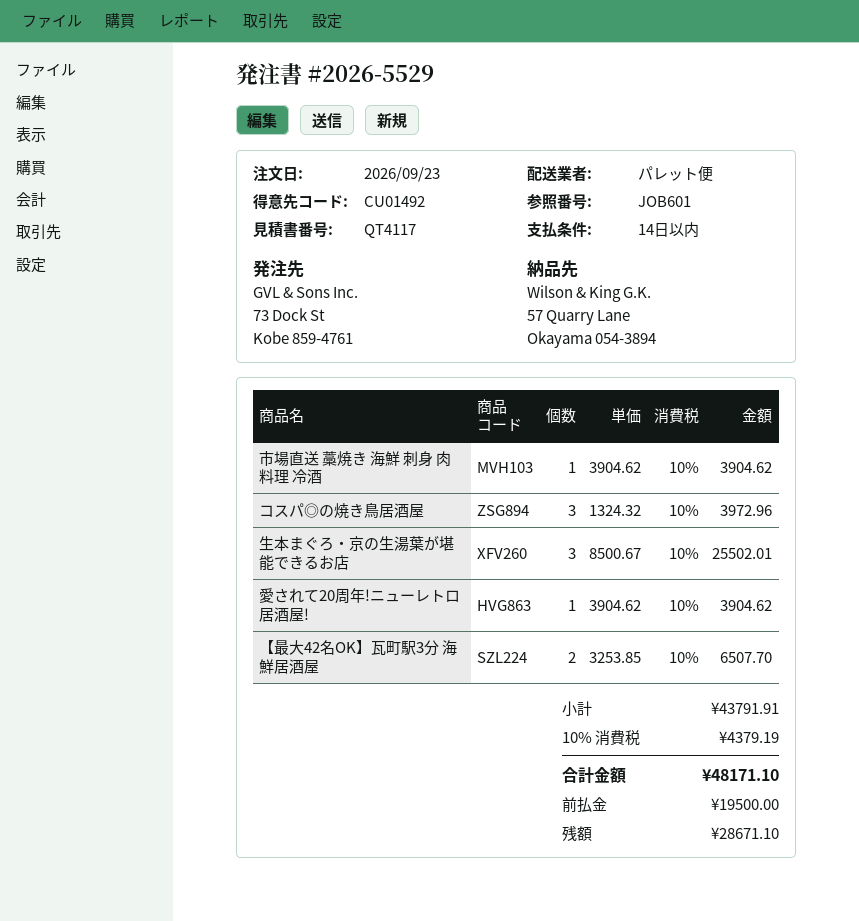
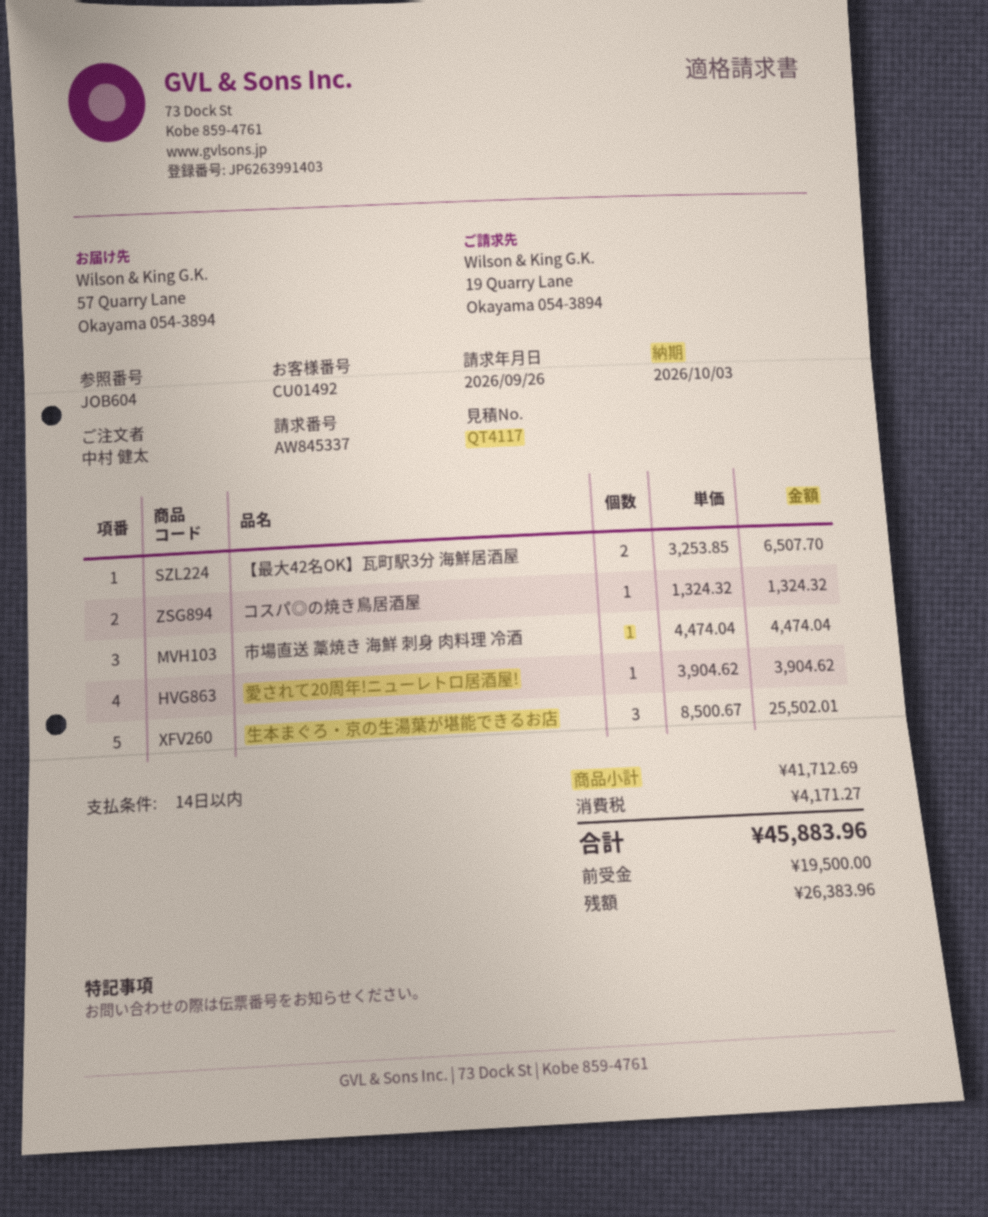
reference: JOB601 -> JOB604
市場直送 藁焼き 海鮮 刺身 肉料理 冷酒: 1 x 3904.62 = 3904.62 -> 1 x 4474.04 = 4474.04
コスパ◎の焼き鳥居酒屋: 3 x 1324.32 = 3972.96 -> 1 x 1324.32 = 1324.32
subtotal: 43791.91 -> 41712.69
tax: 4379.19 -> 4171.27
total: 48171.10 -> 45883.96
balance: 28671.10 -> 26383.96

